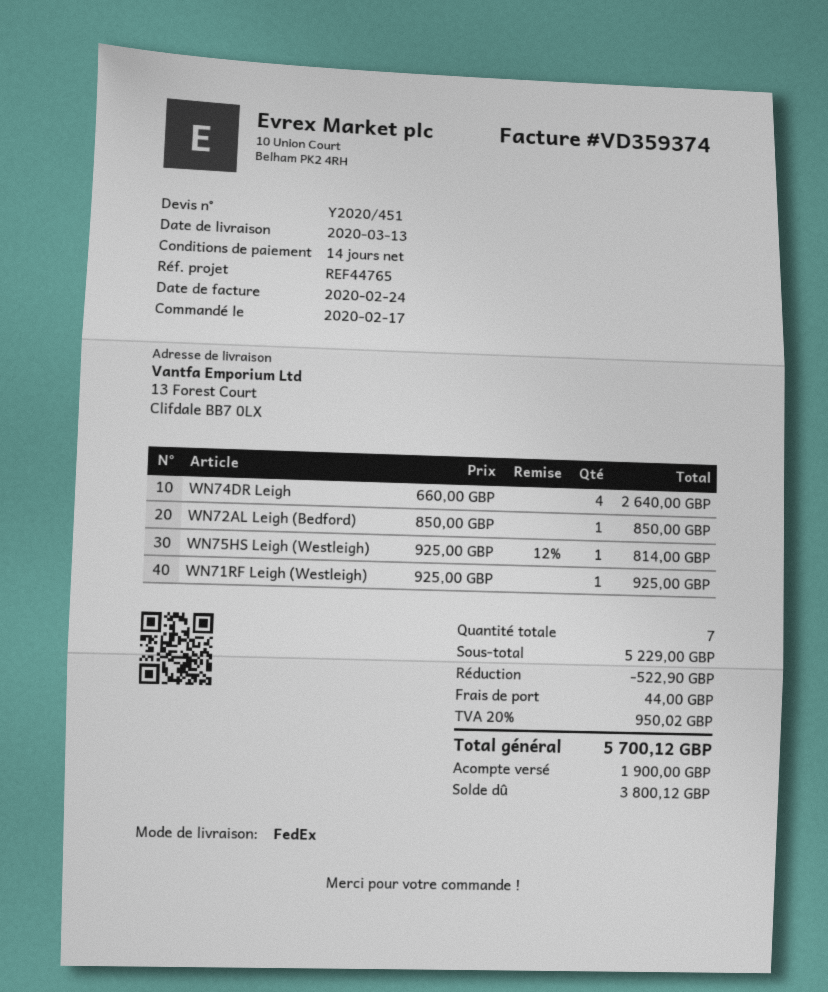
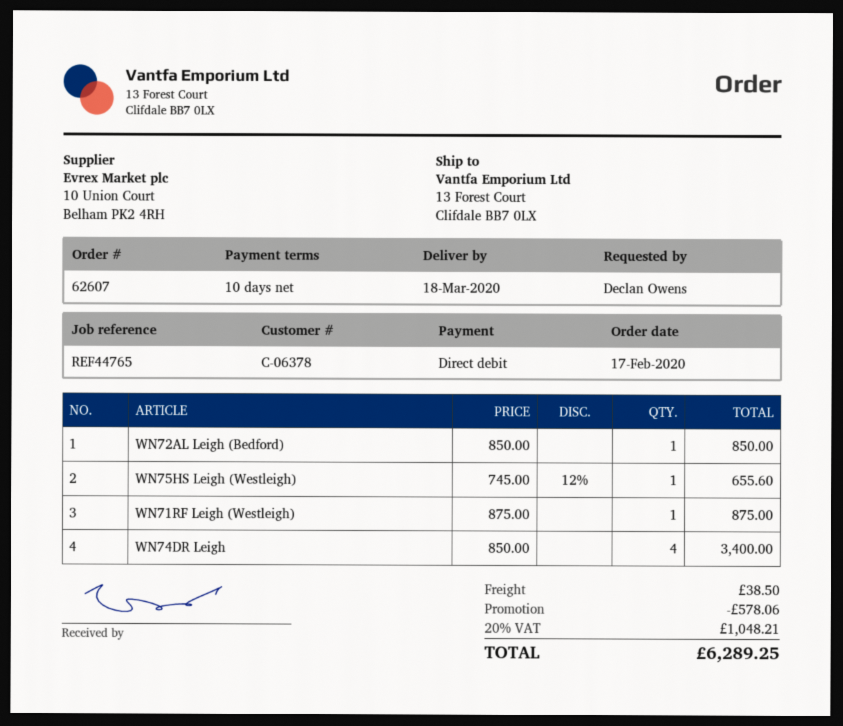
delivery date: 2020-03-13 -> 2020-03-18
payment terms: 14 days -> 10 days
WN74DR Leigh: 4 x 660.00 = 2640.00 -> 4 x 850.00 = 3400.00
WN75HS Leigh (Westleigh): 1 x 925.00 - 12% = 814.00 -> 1 x 745.00 - 12% = 655.60
WN71RF Leigh (Westleigh): 1 x 925.00 = 925.00 -> 1 x 875.00 = 875.00
discount: 522.90 -> 578.06
shipping: 44.00 -> 38.50
tax: 20% = 950.02 -> 20% = 1048.21
total: 5700.12 -> 6289.25

